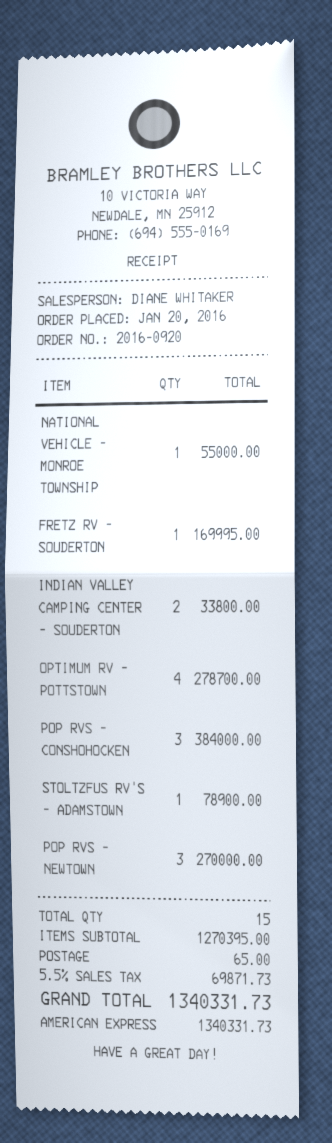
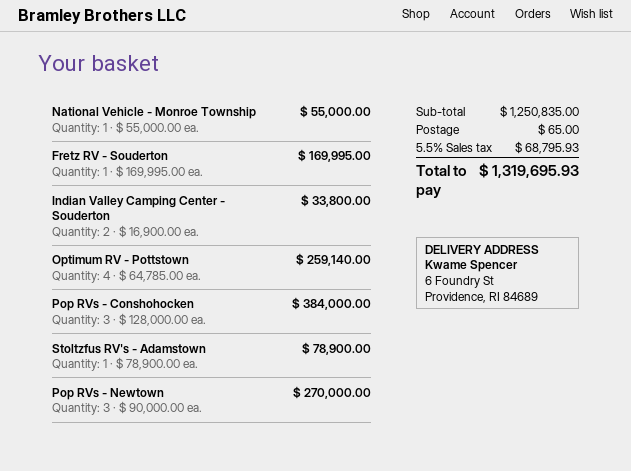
OPTIMUM RV - POTTSTOWN: 4 for 278700.00 -> 4 for 259140.00
subtotal: 1270395.00 -> 1250835.00
tax: 5.5% = 69871.73 -> 5.5% = 68795.93
total: 1340331.73 -> 1319695.93

